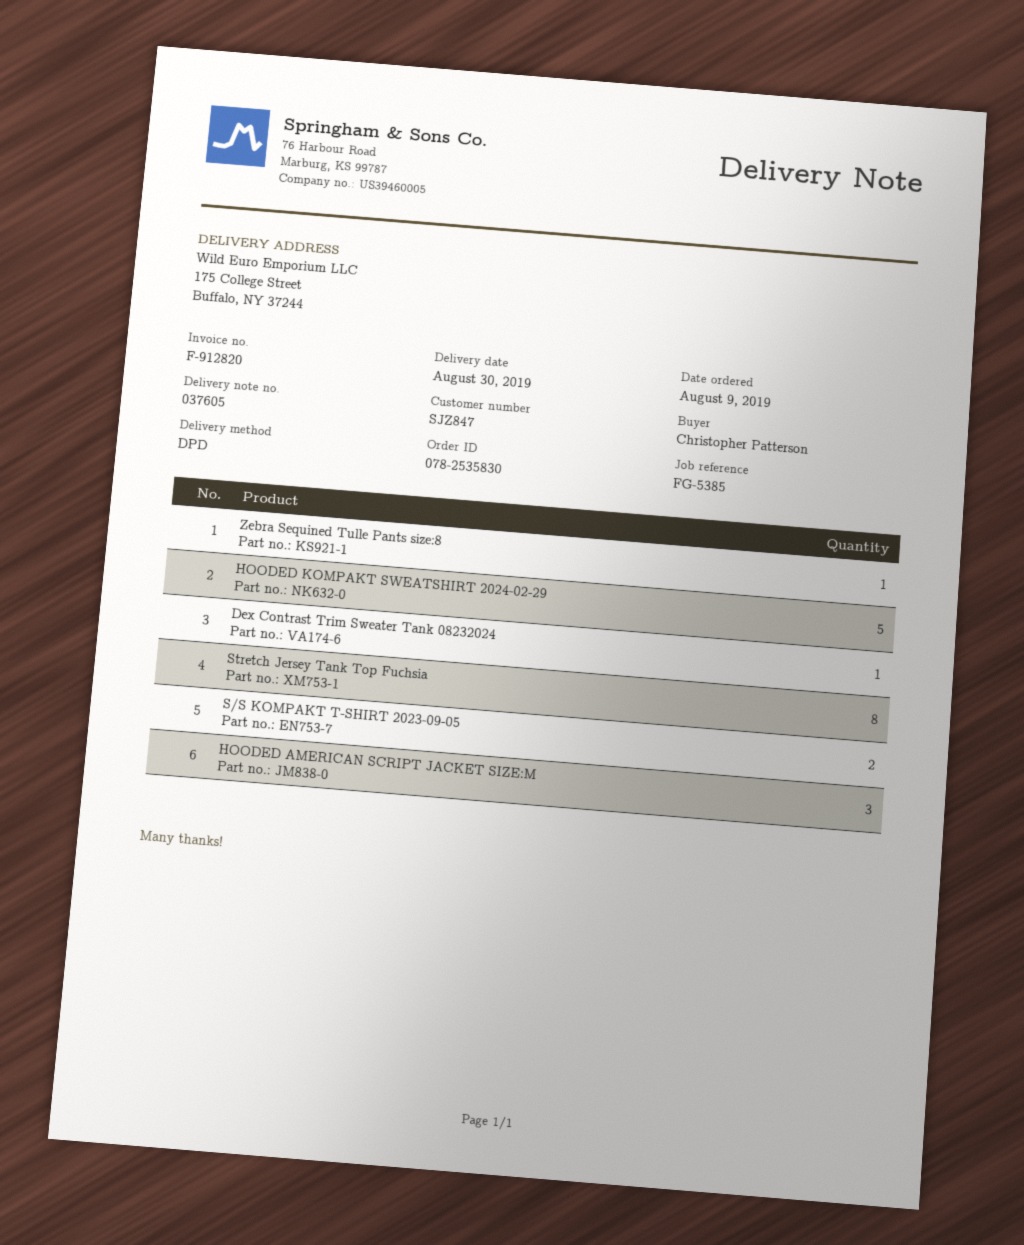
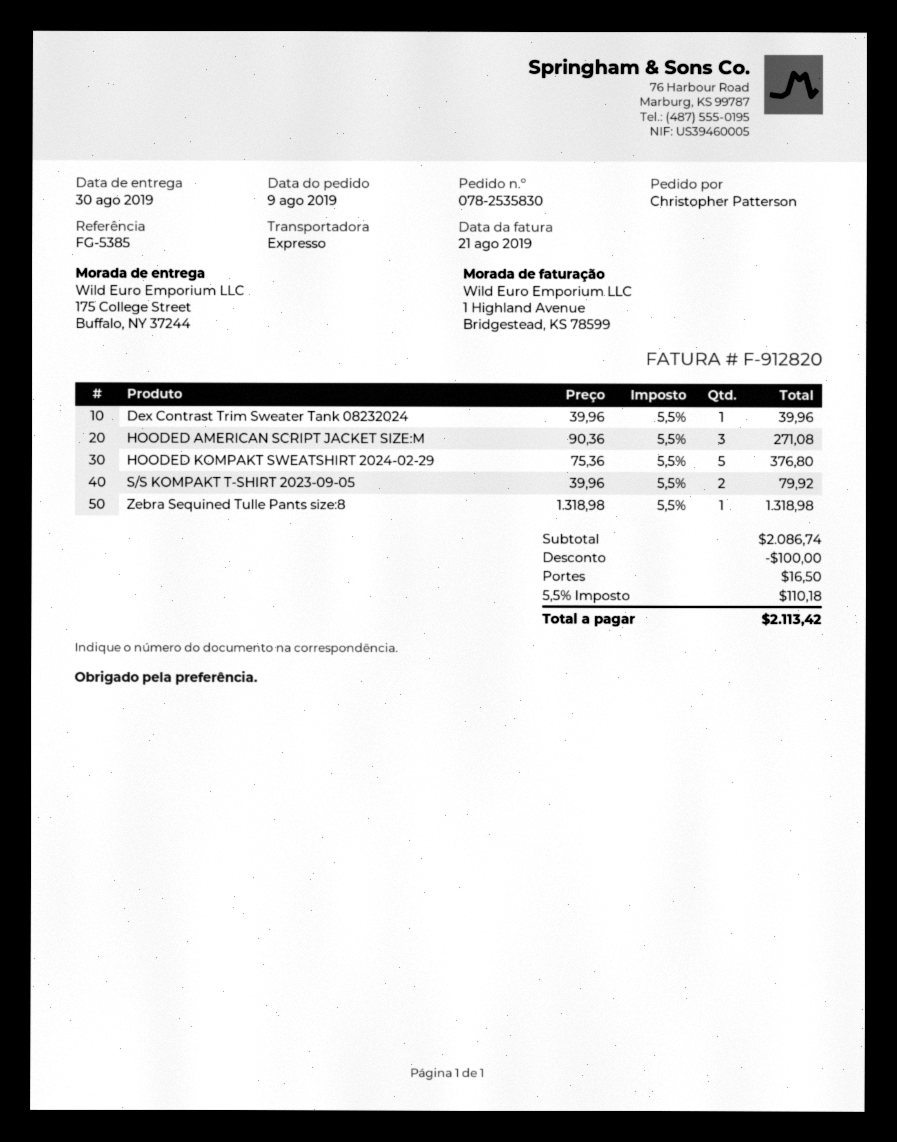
shipping method: DPD -> express
Stretch Jersey Tank Top Fuchsia: 8 -> none

